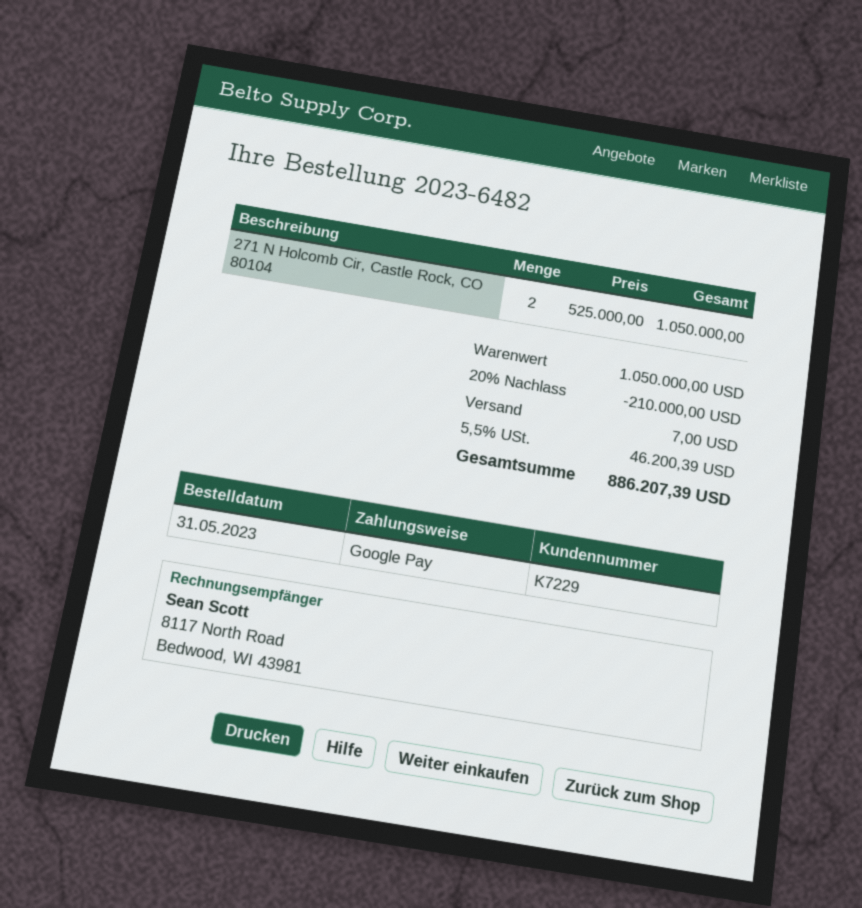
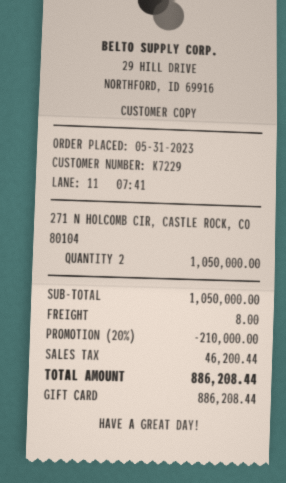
payment method: Google Pay -> gift card
shipping: 7.00 -> 8.00
tax: 46200.39 -> 46200.44
total: 886207.39 -> 886208.44

